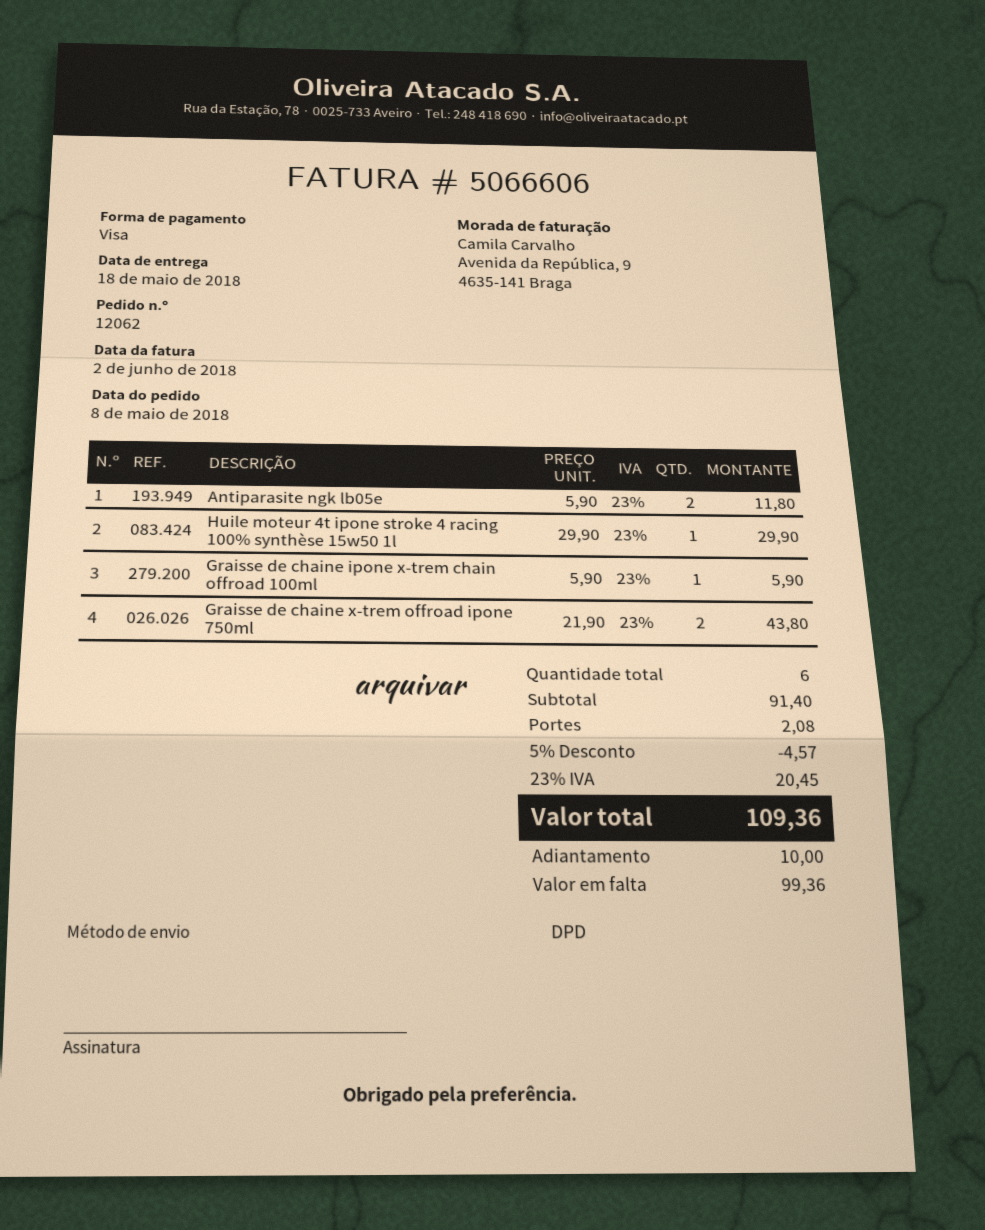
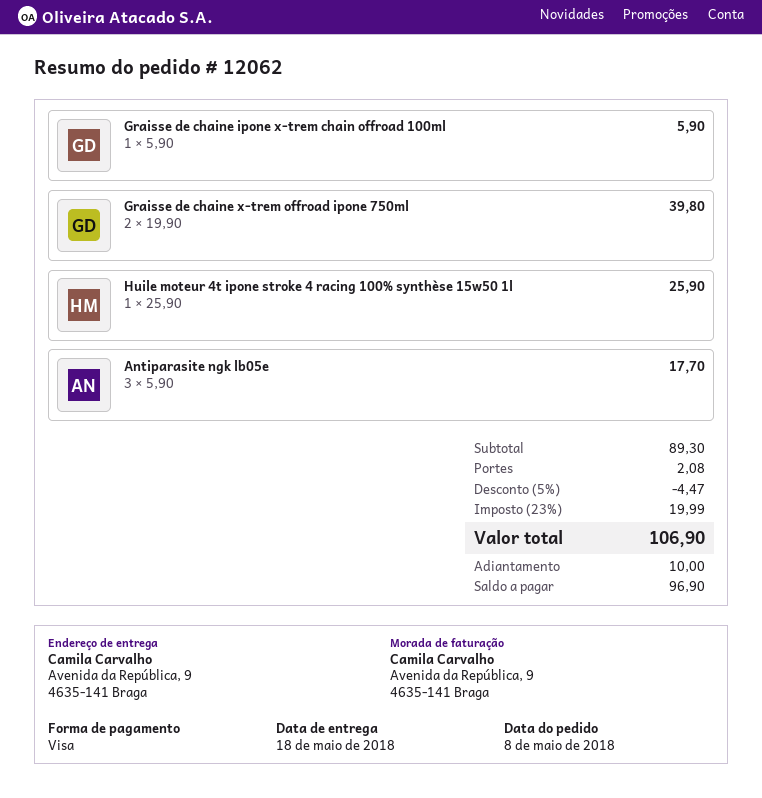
Antiparasite ngk lb05e: 2 x 5.90 = 11.80 -> 3 x 5.90 = 17.70
Huile moteur 4t ipone stroke 4 racing 100% synthèse 15w50 1l: 1 x 29.90 = 29.90 -> 1 x 25.90 = 25.90
Graisse de chaine x-trem offroad ipone 750ml: 2 x 21.90 = 43.80 -> 2 x 19.90 = 39.80
subtotal: 91.40 -> 89.30
discount: 5% = 4.57 -> 5% = 4.47
tax: 23% = 20.45 -> 23% = 19.99
total: 109.36 -> 106.90
balance: 99.36 -> 96.90

